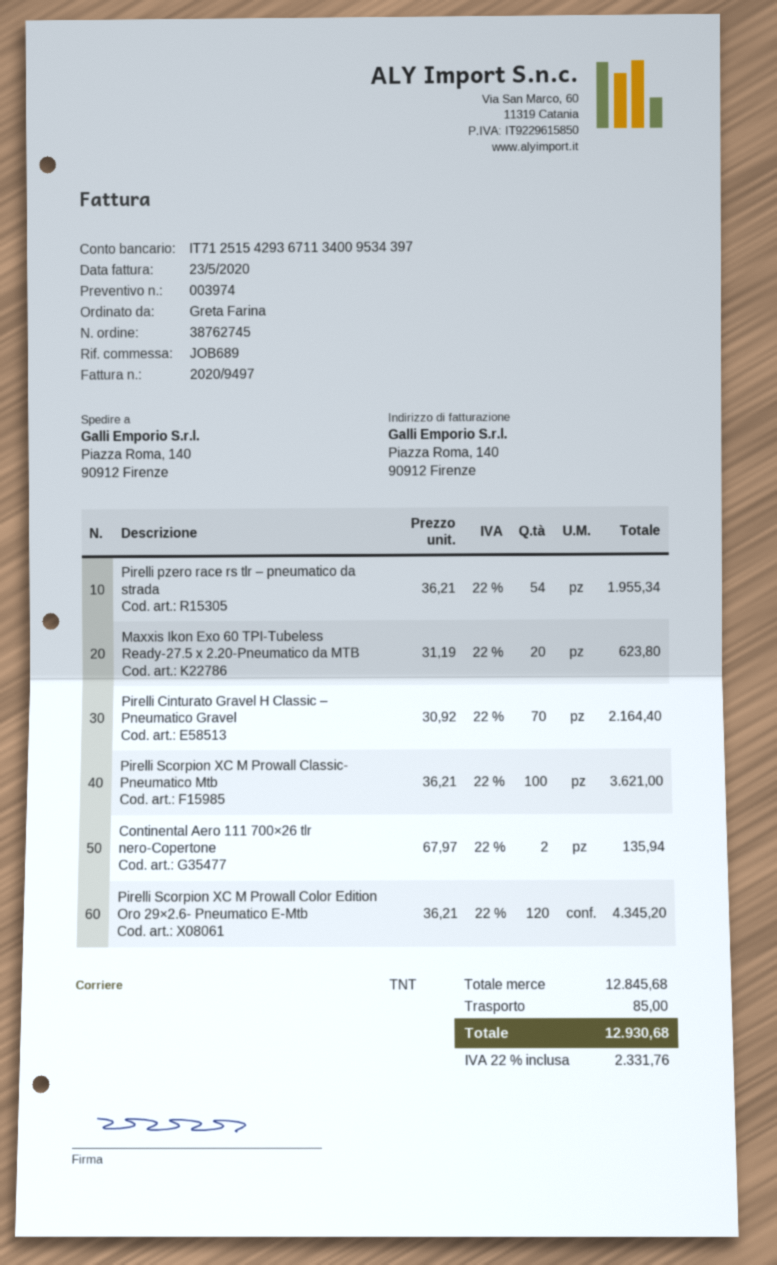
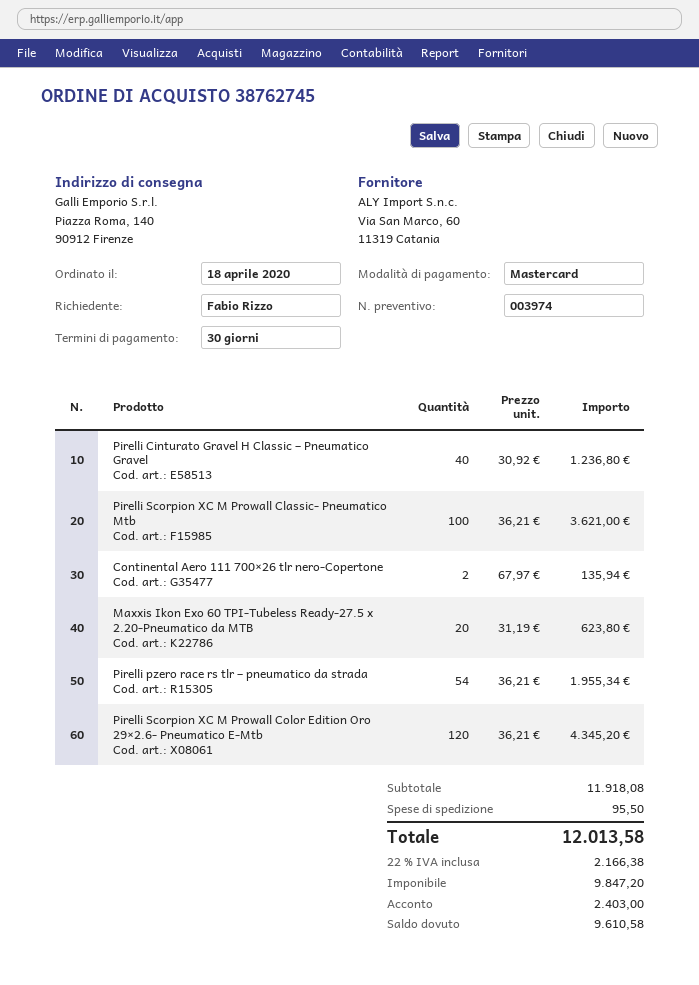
ordered by: Greta Farina -> Fabio Rizzo
Pirelli Cinturato Gravel H Classic – Pneumatico Gravel: 70 x 30.92 = 2164.40 -> 40 x 30.92 = 1236.80
subtotal: 12845.68 -> 11918.08
shipping: 85.00 -> 95.50
tax: 22% = 2331.76 -> 22% = 2166.38
total: 12930.68 -> 12013.58

